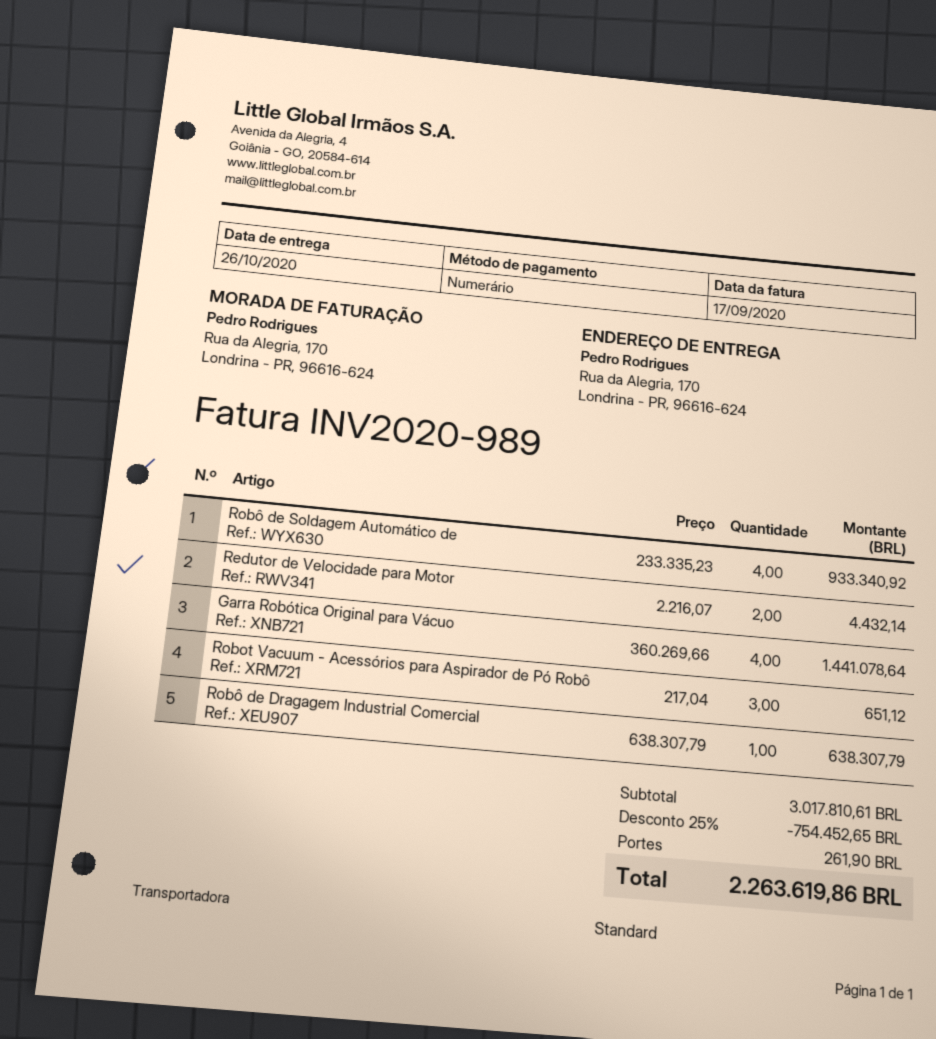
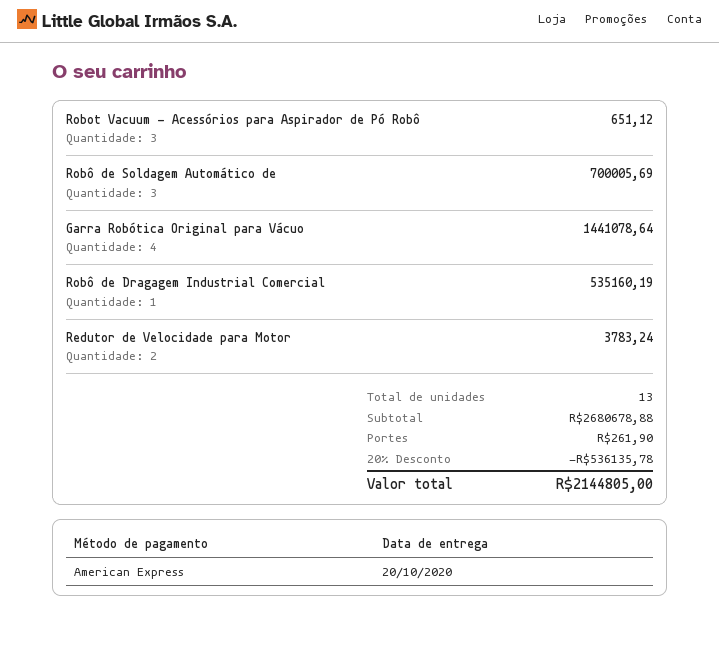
delivery date: 2020-10-26 -> 2020-10-20
payment method: cash -> American Express
Robô de Soldagem Automático de: 4 for 933340.92 -> 3 for 700005.69
Redutor de Velocidade para Motor: 2 for 4432.14 -> 2 for 3783.24
Robô de Dragagem Industrial Comercial: 1 for 638307.79 -> 1 for 535160.19
subtotal: 3017810.61 -> 2680678.88
discount: 25% = 754452.65 -> 20% = 536135.78
total: 2263619.86 -> 2144805.00

